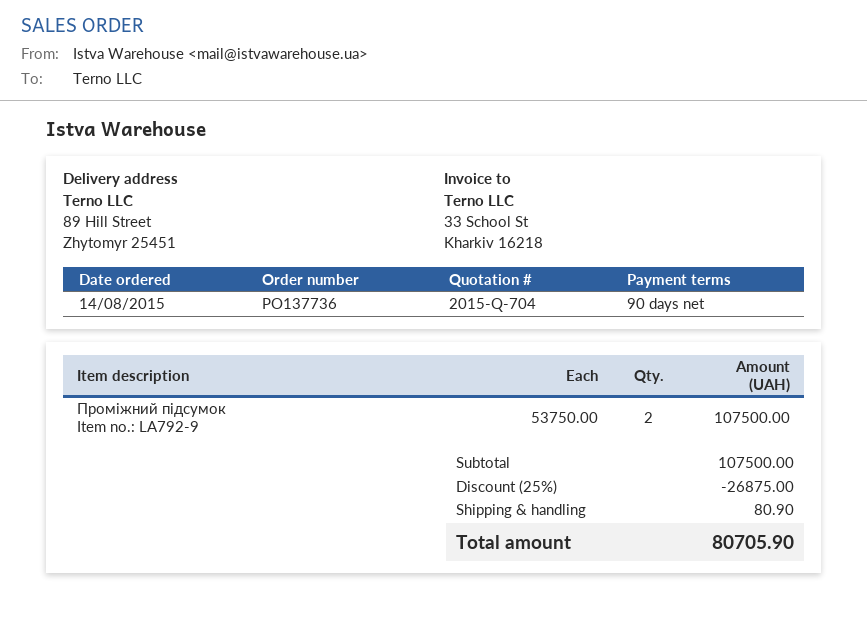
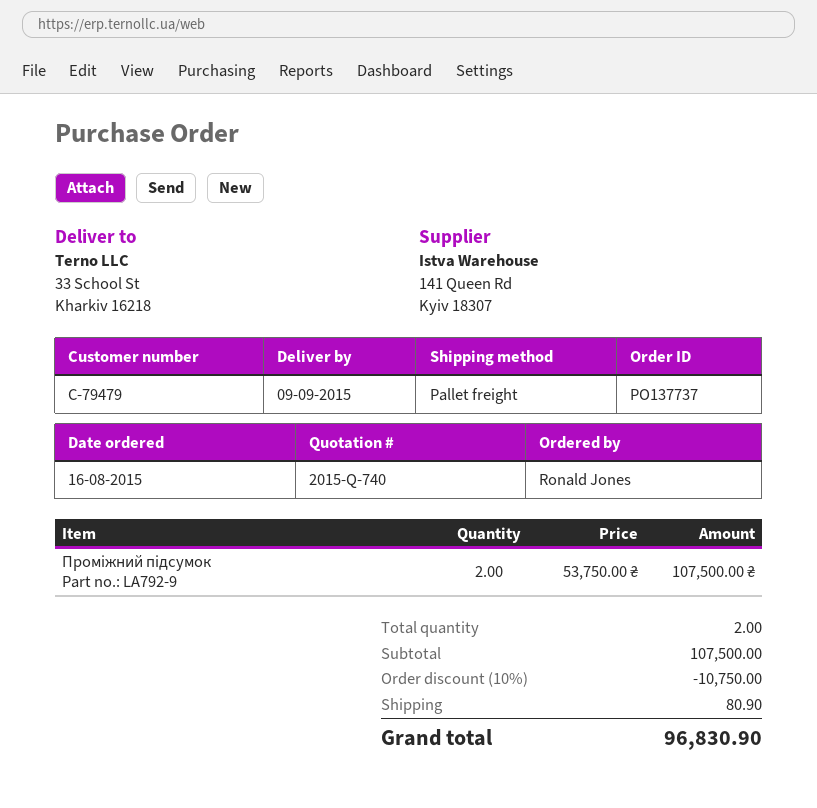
quote number: 2015-Q-704 -> 2015-Q-740
order number: PO137736 -> PO137737
order date: 2015-08-14 -> 2015-08-16
ship to: 89 Hill Street, Zhytomyr 25451 -> 33 School St, Kharkiv 16218
discount: 25% = 26875.00 -> 10% = 10750.00
total: 80705.90 -> 96830.90

